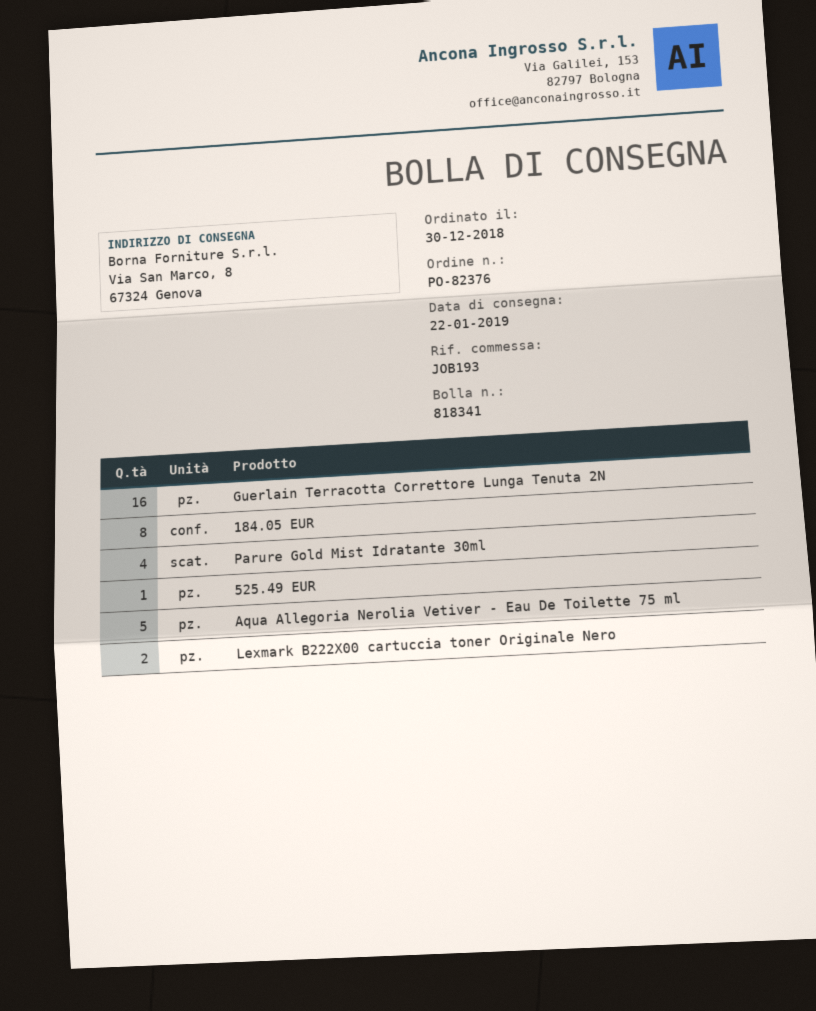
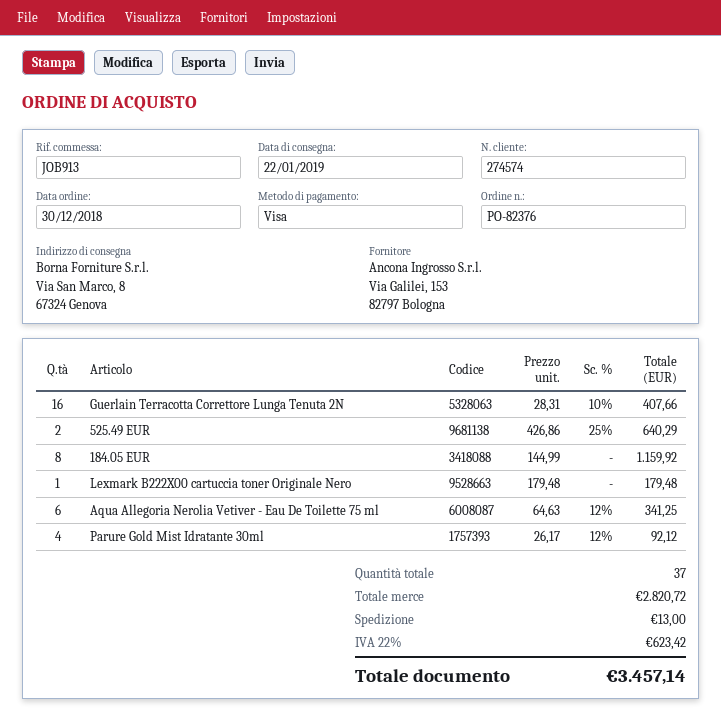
reference: JOB193 -> JOB913
525.49 EUR: 1 -> 2
Aqua Allegoria Nerolia Vetiver - Eau De Toilette 75 ml: 5 -> 6
Lexmark B222X00 cartuccia toner Originale Nero: 2 -> 1

